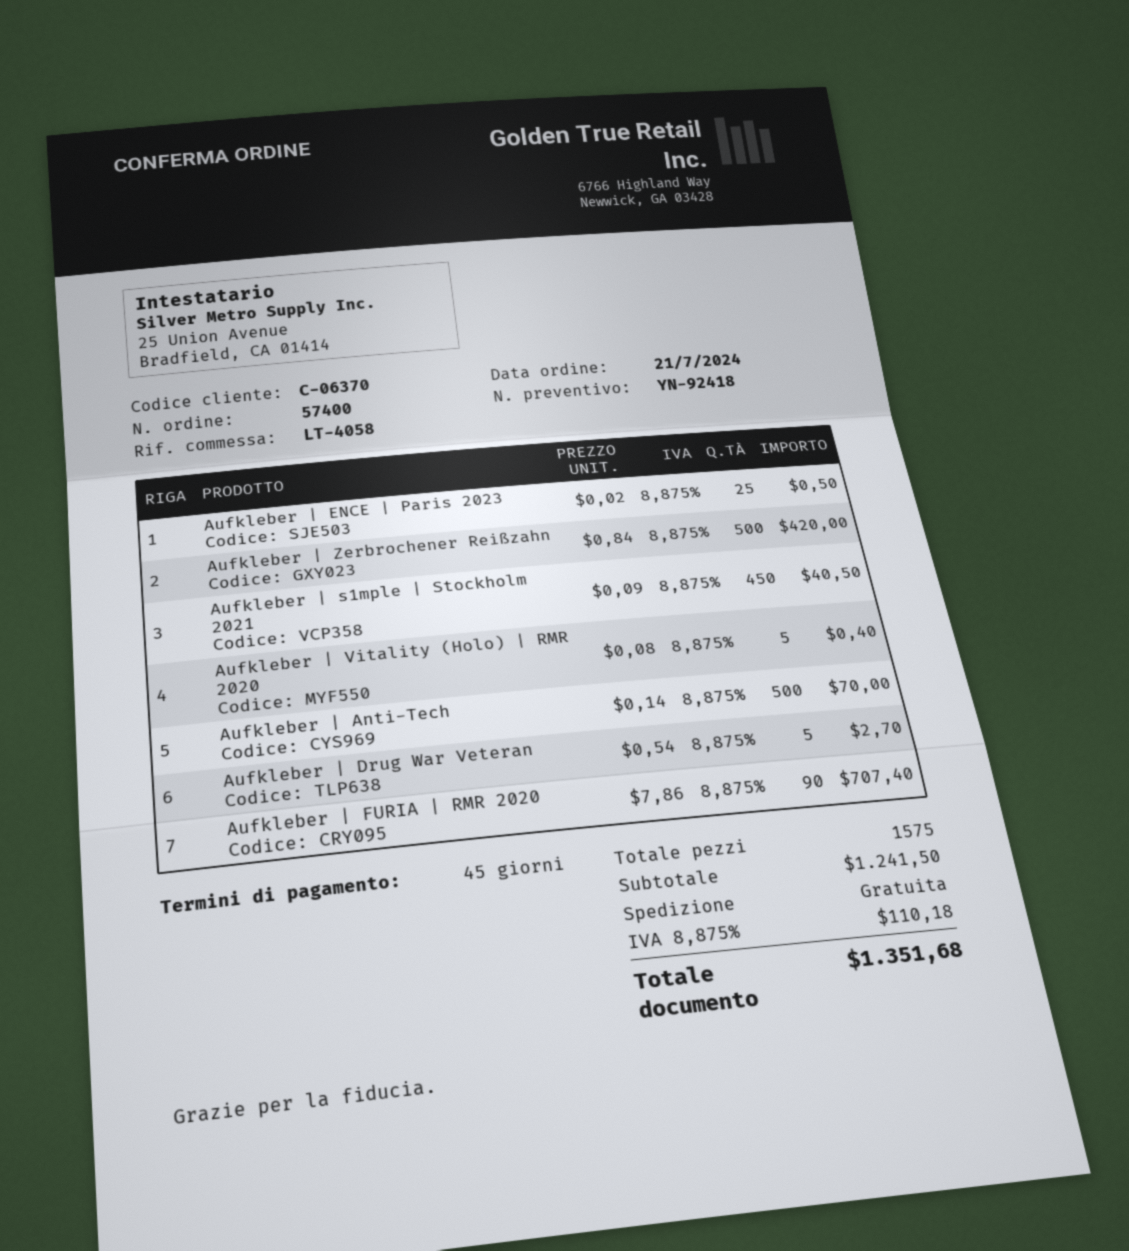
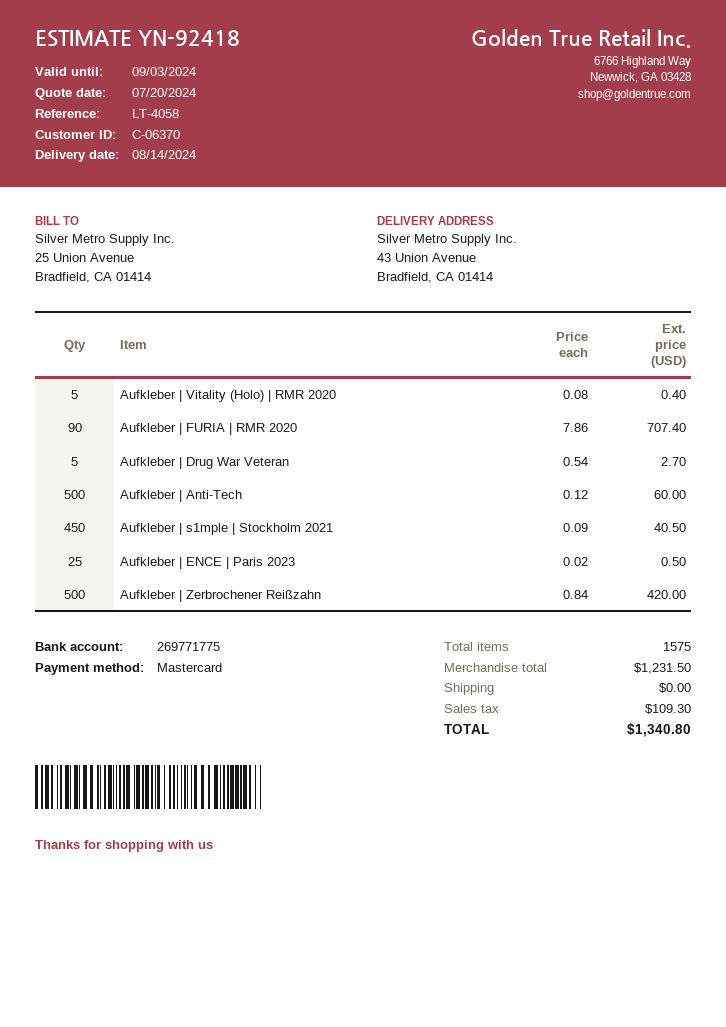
Aufkleber | Anti-Tech: 500 x 0.14 = 70.00 -> 500 x 0.12 = 60.00
subtotal: 1241.50 -> 1231.50
tax: 110.18 -> 109.30
total: 1351.68 -> 1340.80

